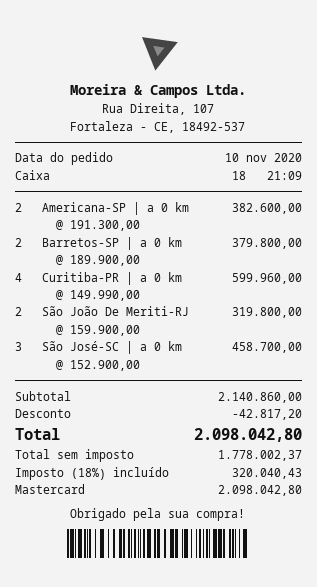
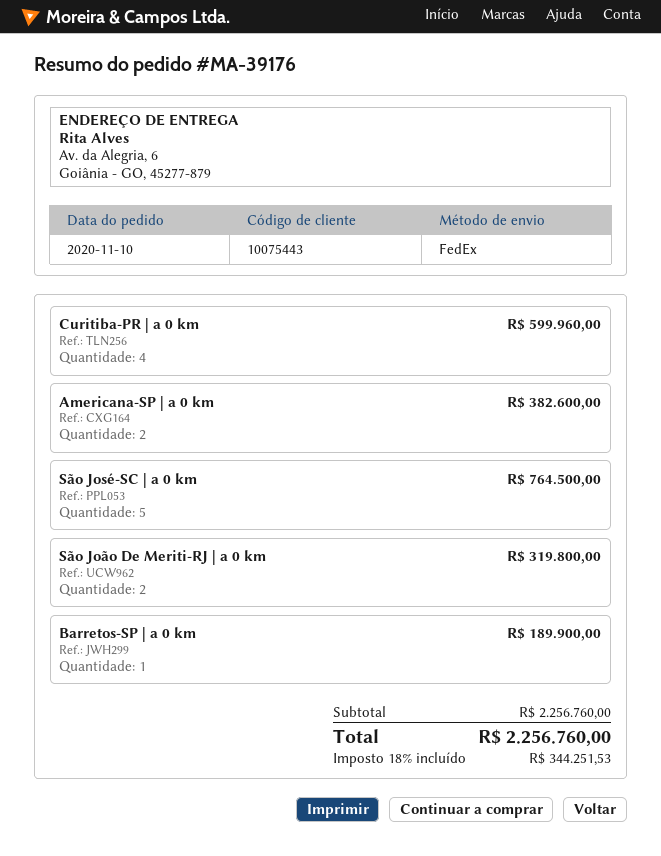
Barretos-SP | a 0 km: 2 for 379800.00 -> 1 for 189900.00
São José-SC | a 0 km: 3 for 458700.00 -> 5 for 764500.00
subtotal: 2140860.00 -> 2256760.00
discount: 42817.20 -> none
tax: 18% = 320040.43 -> 18% = 344251.53
total: 2098042.80 -> 2256760.00

